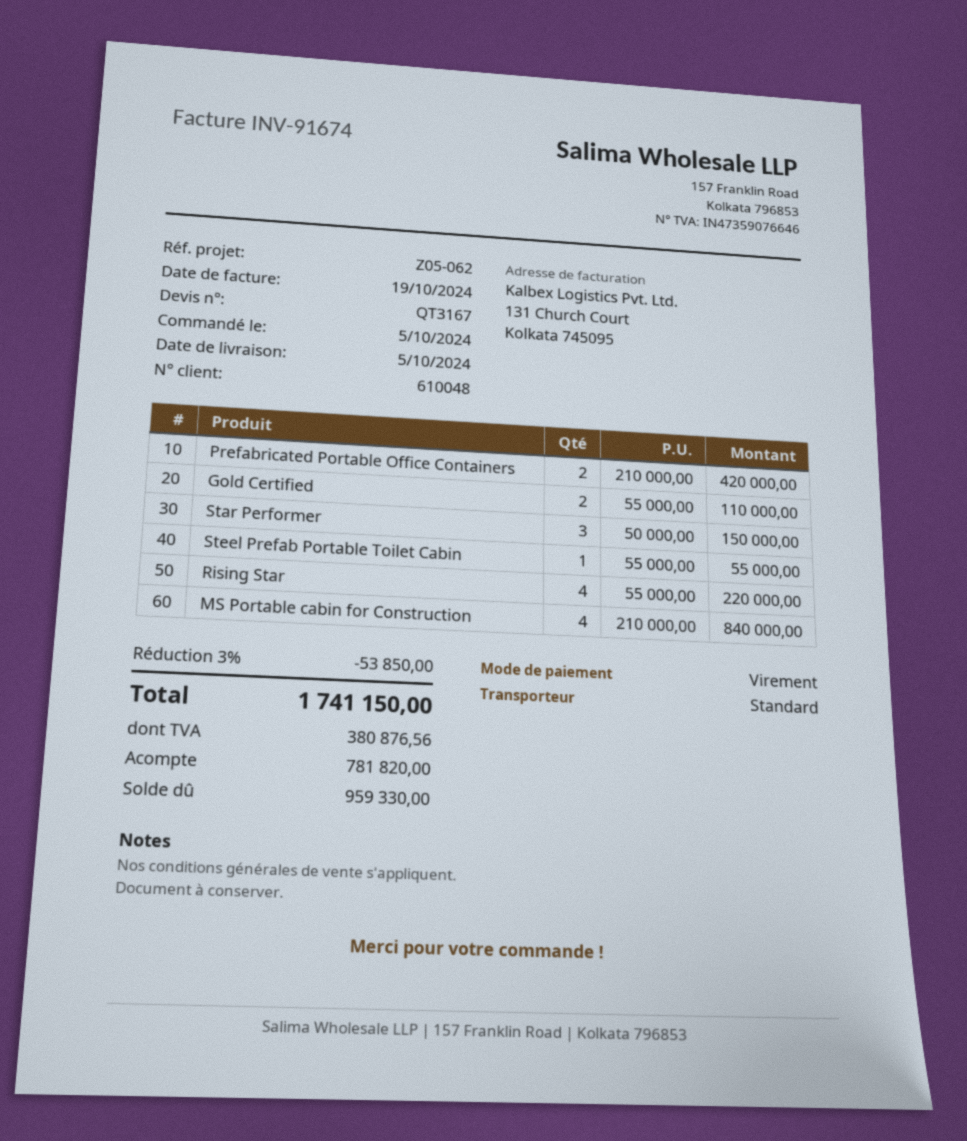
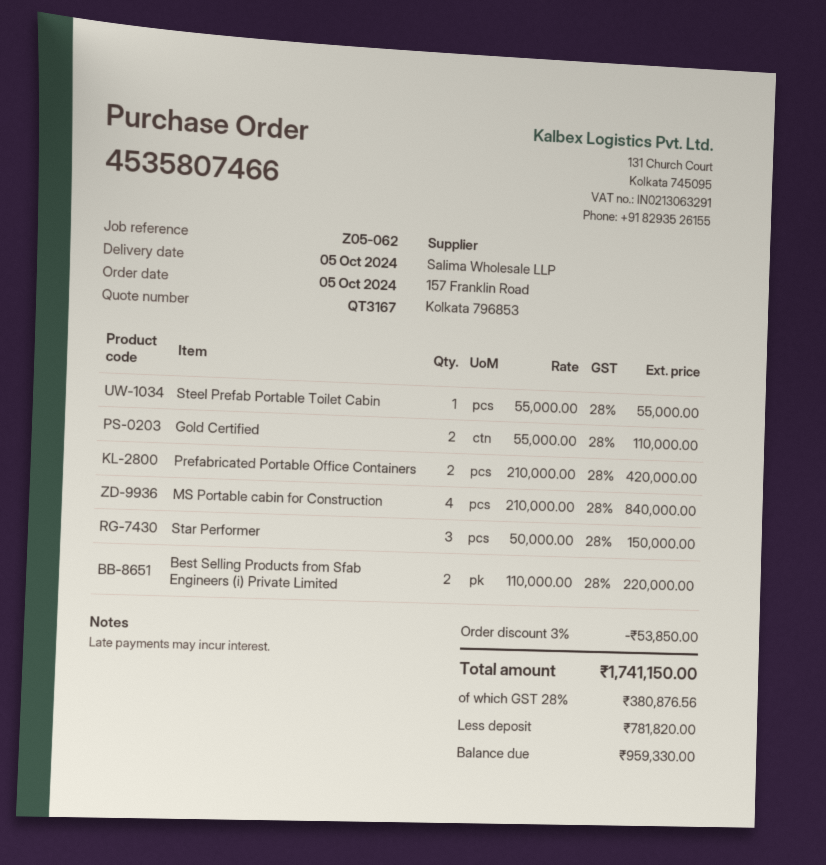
Rising Star: 4 x 55000.00 = 220000.00 -> none
Best Selling Products from Sfab Engineers (i) Private Limited: none -> 2 x 110000.00 = 220000.00

